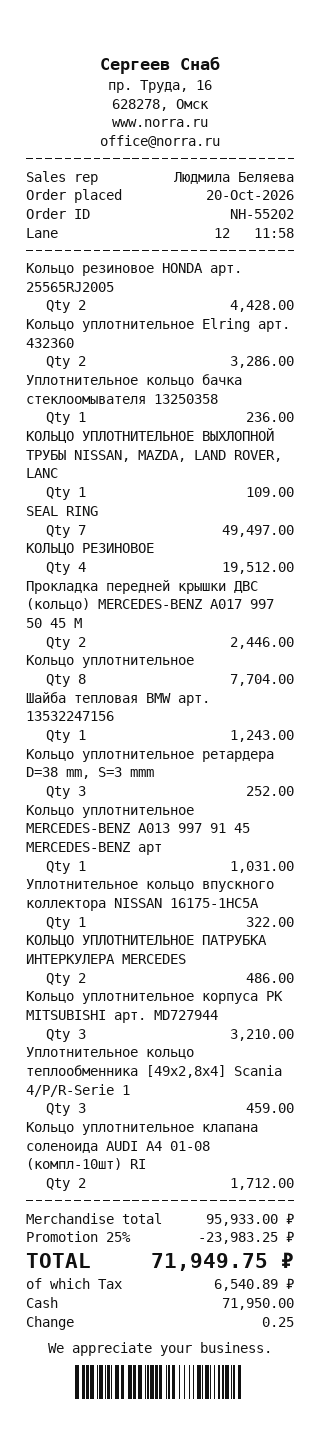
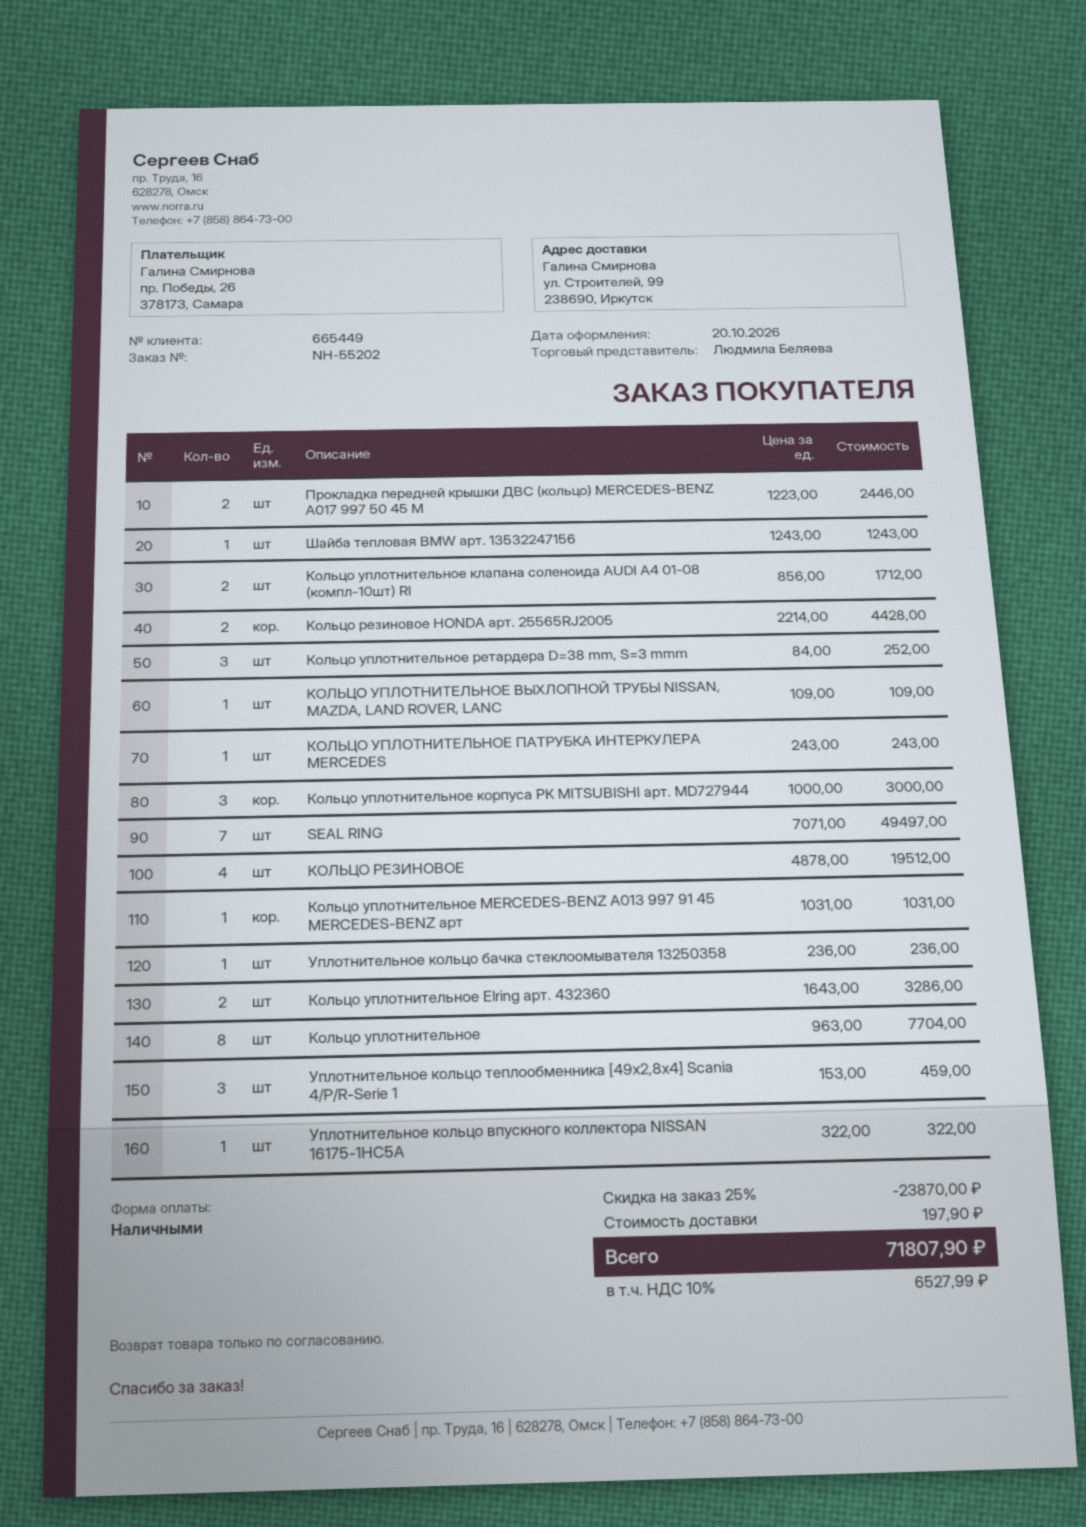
КОЛЬЦО УПЛОТНИТЕЛЬНОЕ ПАТРУБКА ИНТЕРКУЛЕРА MERCEDES: 2 for 486.00 -> 1 for 243.00
Кольцо уплотнительное корпуса РК MITSUBISHI арт. MD727944: 3 for 3210.00 -> 3 for 3000.00
discount: 25% = 23983.25 -> 25% = 23870.00
shipping: none -> 197.90
tax: 6540.89 -> 6527.99
total: 71949.75 -> 71807.90

